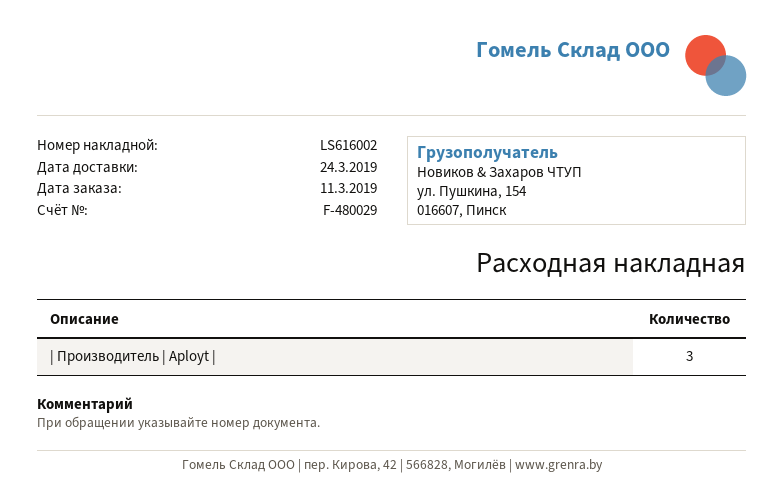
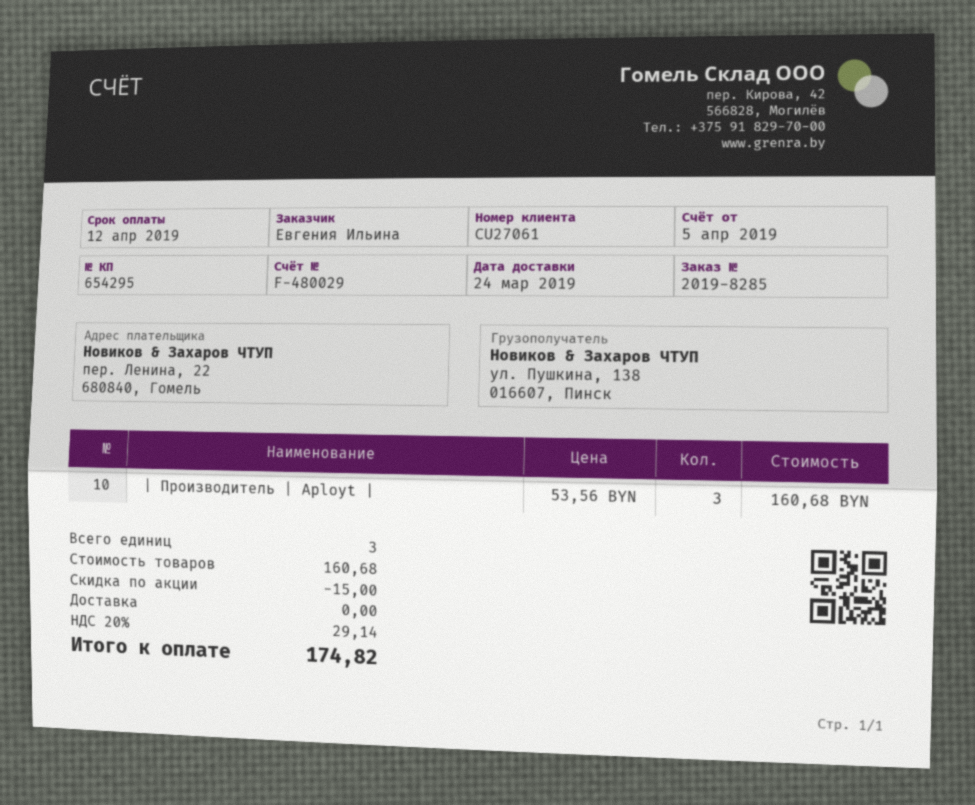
ship to: ул. Пушкина, 154, 016607, Пинск -> ул. Пушкина, 138, 016607, Пинск

